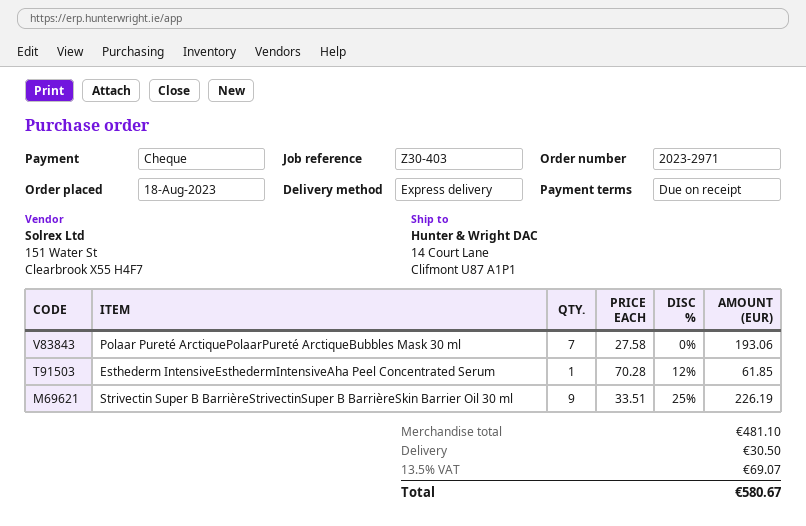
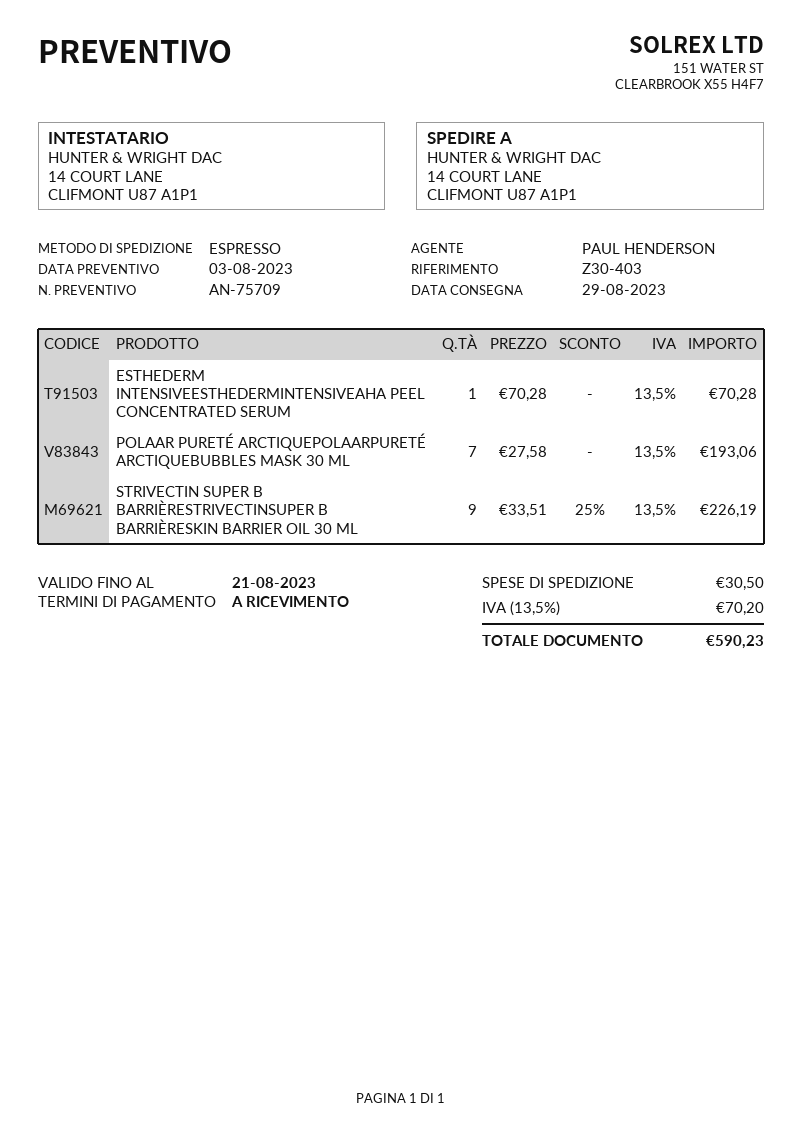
Esthederm IntensiveEsthedermIntensiveAha Peel Concentrated Serum: 1 x 70.28 - 12% = 61.85 -> 1 x 70.28 = 70.28
tax: 13.5% = 69.07 -> 13.5% = 70.20
total: 580.67 -> 590.23

